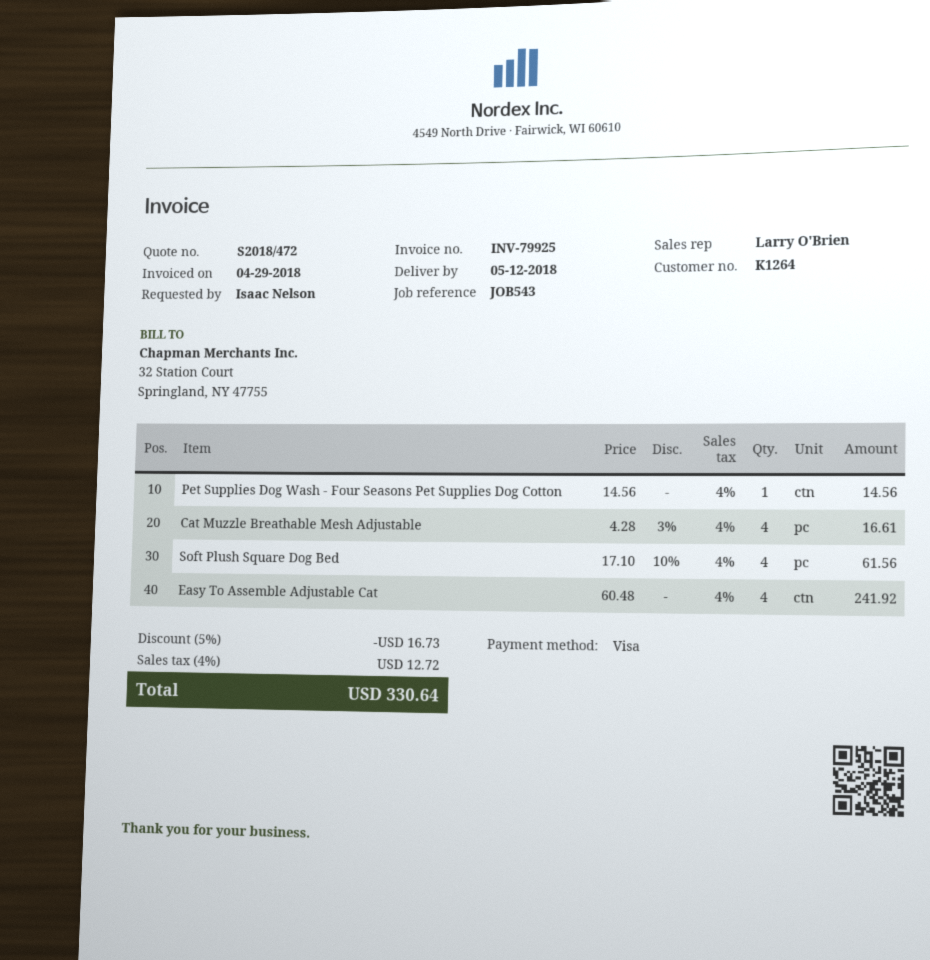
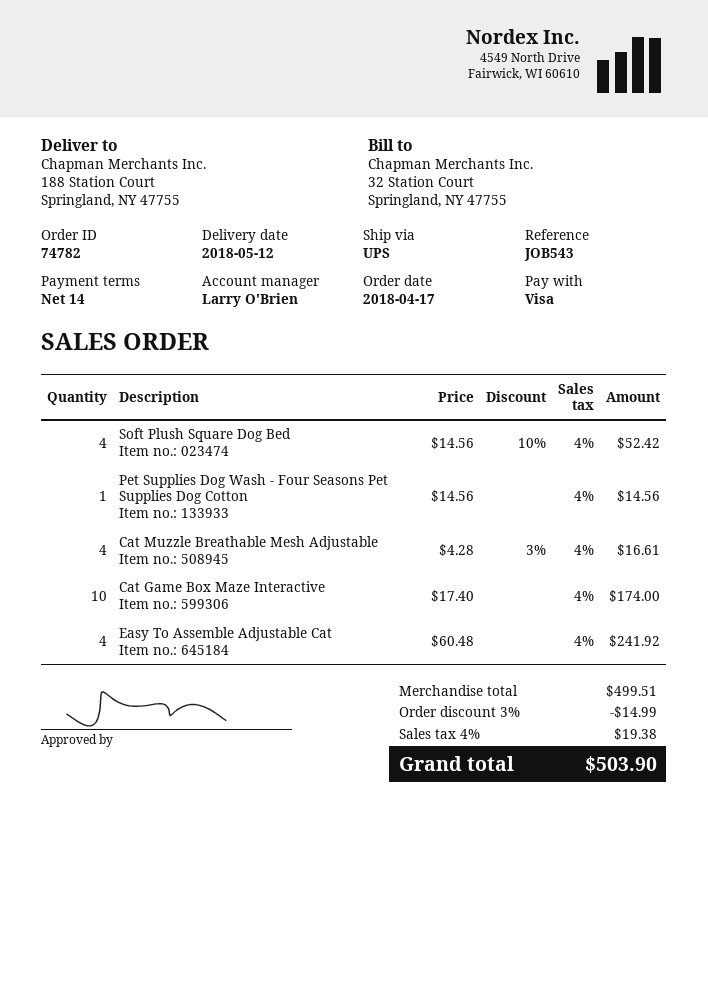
Soft Plush Square Dog Bed: 4 x 17.10 - 10% = 61.56 -> 4 x 14.56 - 10% = 52.42
Cat Game Box Maze Interactive: none -> 10 x 17.40 = 174.00
discount: 5% = 16.73 -> 3% = 14.99
tax: 4% = 12.72 -> 4% = 19.38
total: 330.64 -> 503.90

